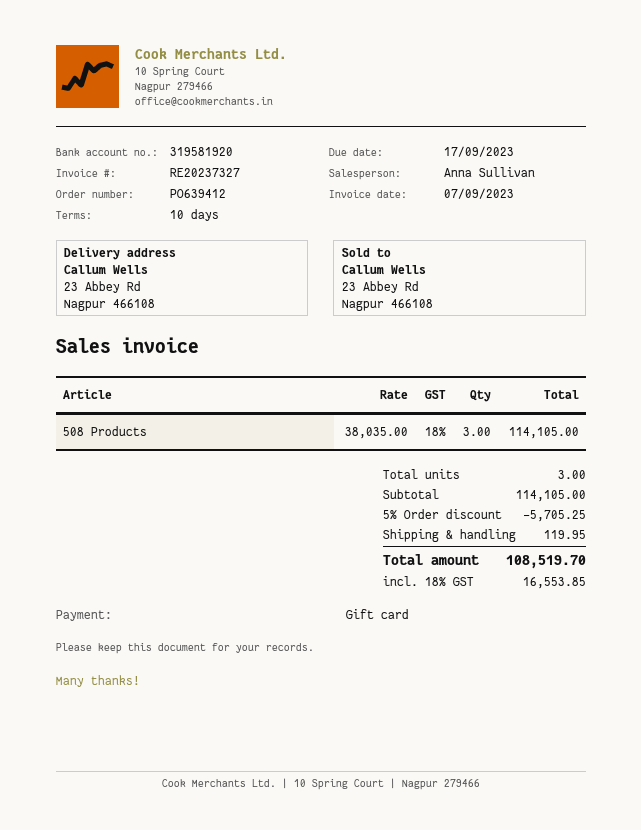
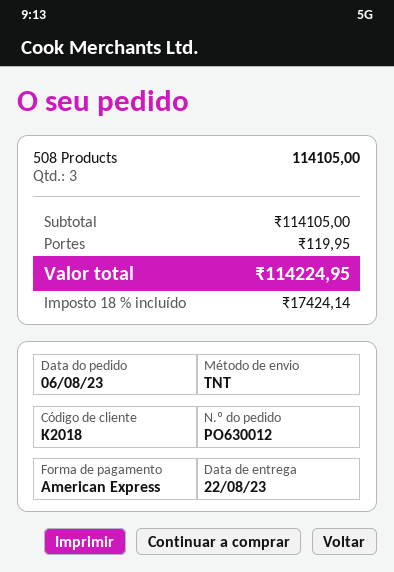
order number: PO639412 -> PO630012
payment method: gift card -> American Express
discount: 5% = 5705.25 -> none
tax: 18% = 16553.85 -> 18% = 17424.14
total: 108519.70 -> 114224.95

